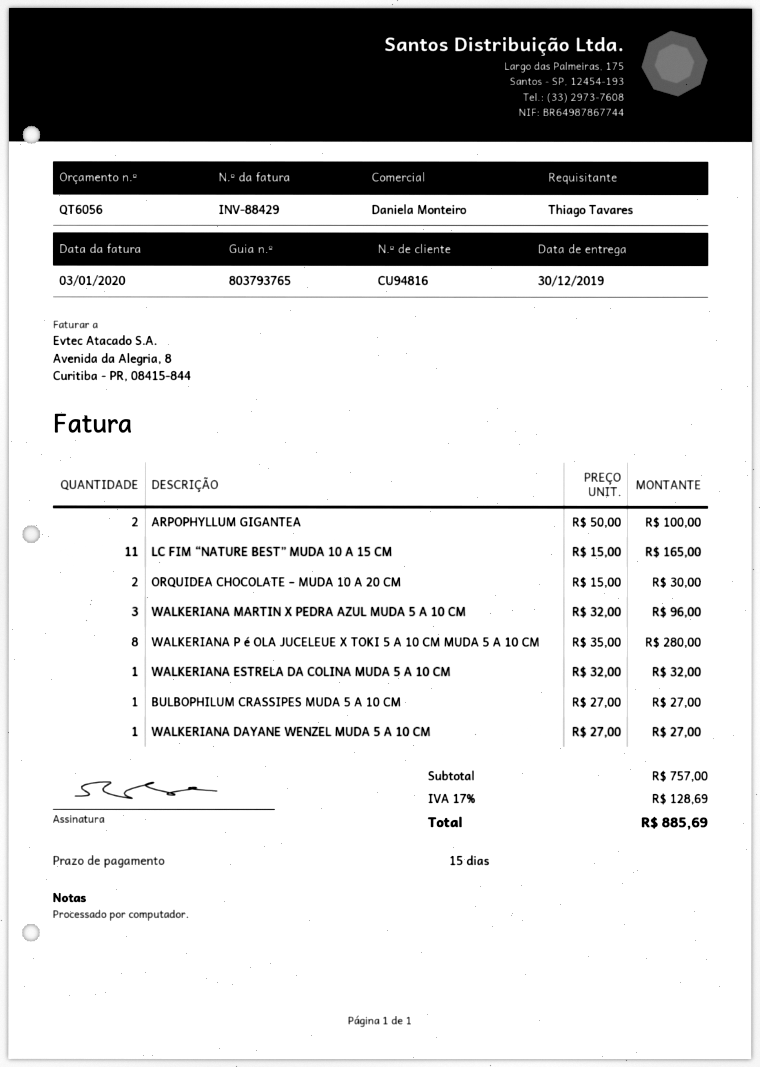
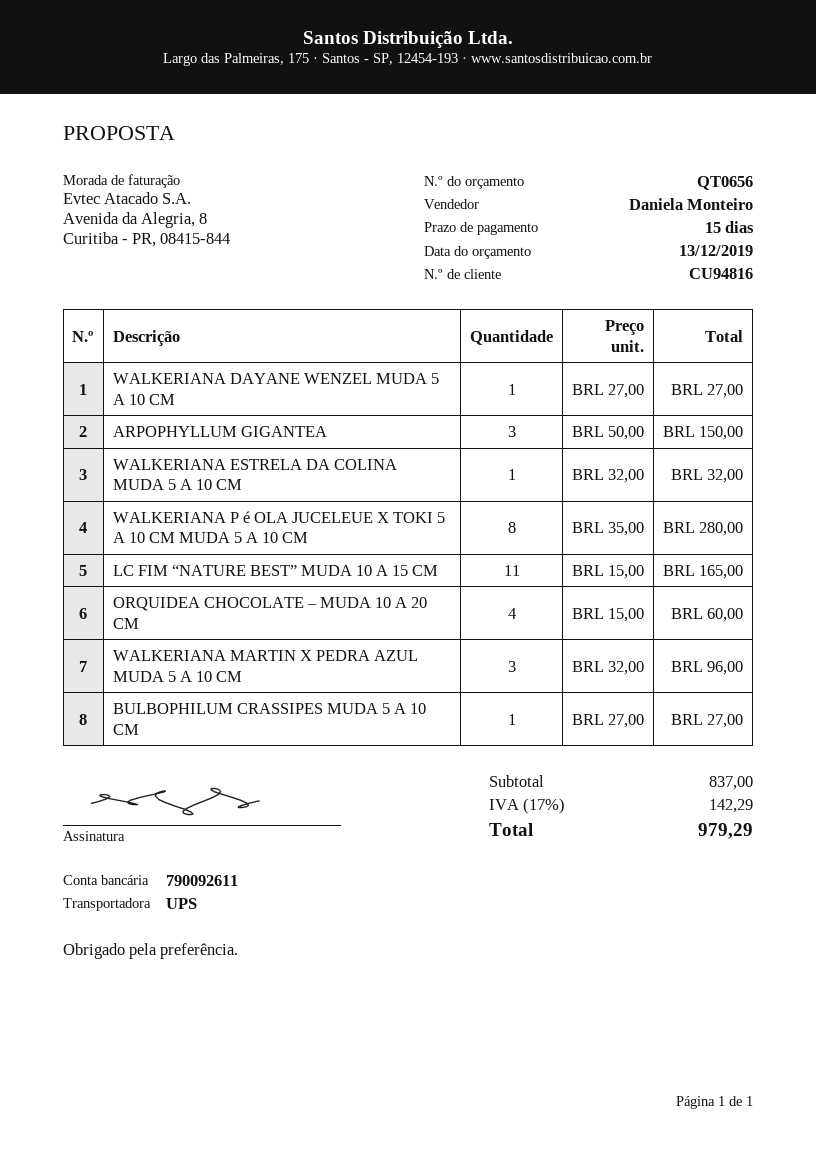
quote number: QT6056 -> QT0656
ARPOPHYLLUM GIGANTEA: 2 x 50.00 = 100.00 -> 3 x 50.00 = 150.00
ORQUIDEA CHOCOLATE – MUDA 10 A 20 CM: 2 x 15.00 = 30.00 -> 4 x 15.00 = 60.00
subtotal: 757.00 -> 837.00
tax: 17% = 128.69 -> 17% = 142.29
total: 885.69 -> 979.29

